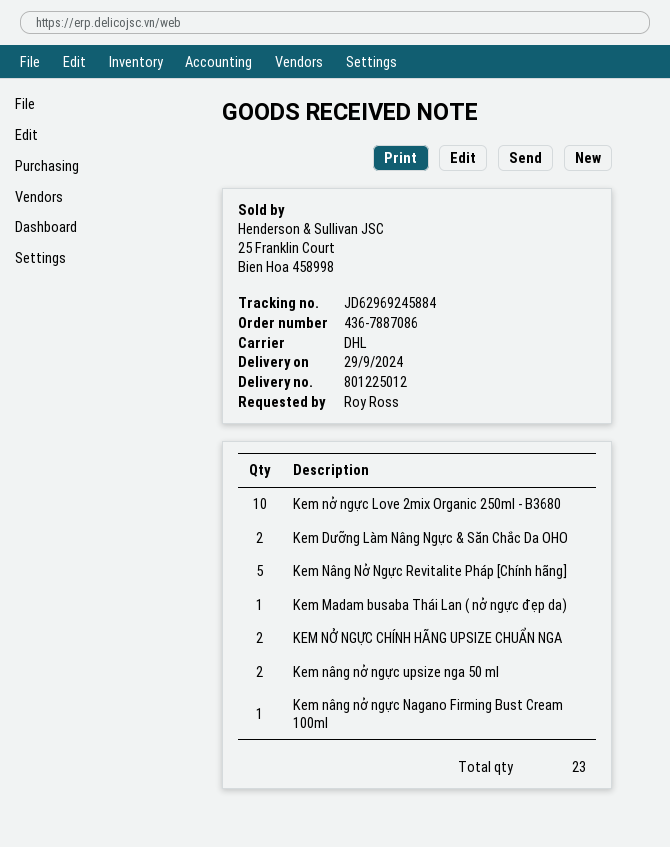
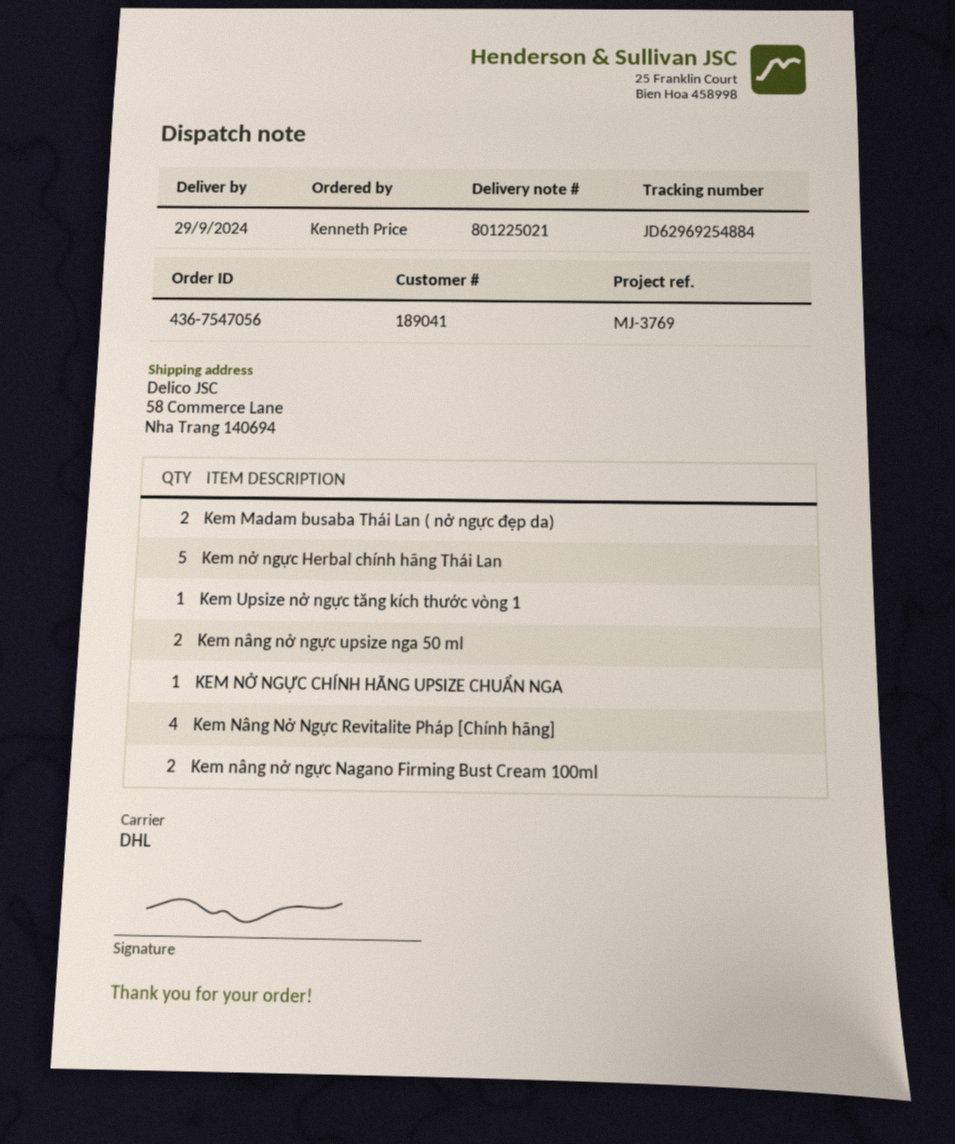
order number: 436-7887086 -> 436-7547056
delivery note number: 801225012 -> 801225021
ordered by: Roy Ross -> Kenneth Price
tracking number: JD62969245884 -> JD62969254884
Kem nở ngực Love 2mix Organic 250ml - B3680: 10 -> none
Kem Dưỡng Làm Nâng Ngực & Săn Chắc Da OHO: 2 -> none
Kem Nâng Nở Ngực Revitalite Pháp [Chính hãng]: 5 -> 4
Kem Madam busaba Thái Lan ( nở ngực đẹp da): 1 -> 2
KEM NỞ NGỰC CHÍNH HÃNG UPSIZE CHUẨN NGA: 2 -> 1
Kem nâng nở ngực Nagano Firming Bust Cream 100ml: 1 -> 2
Kem nở ngực Herbal chính hãng Thái Lan: none -> 5
Kem Upsize nở ngực tăng kích thước vòng 1: none -> 1

